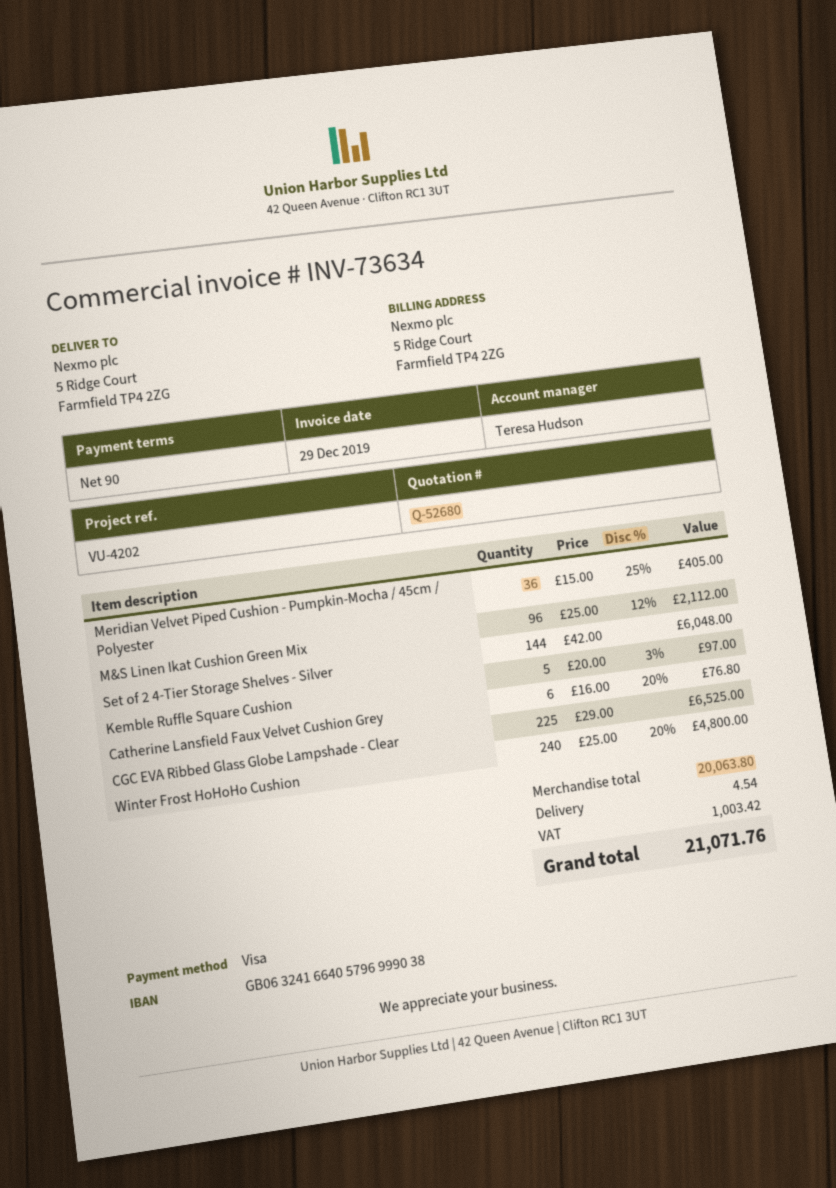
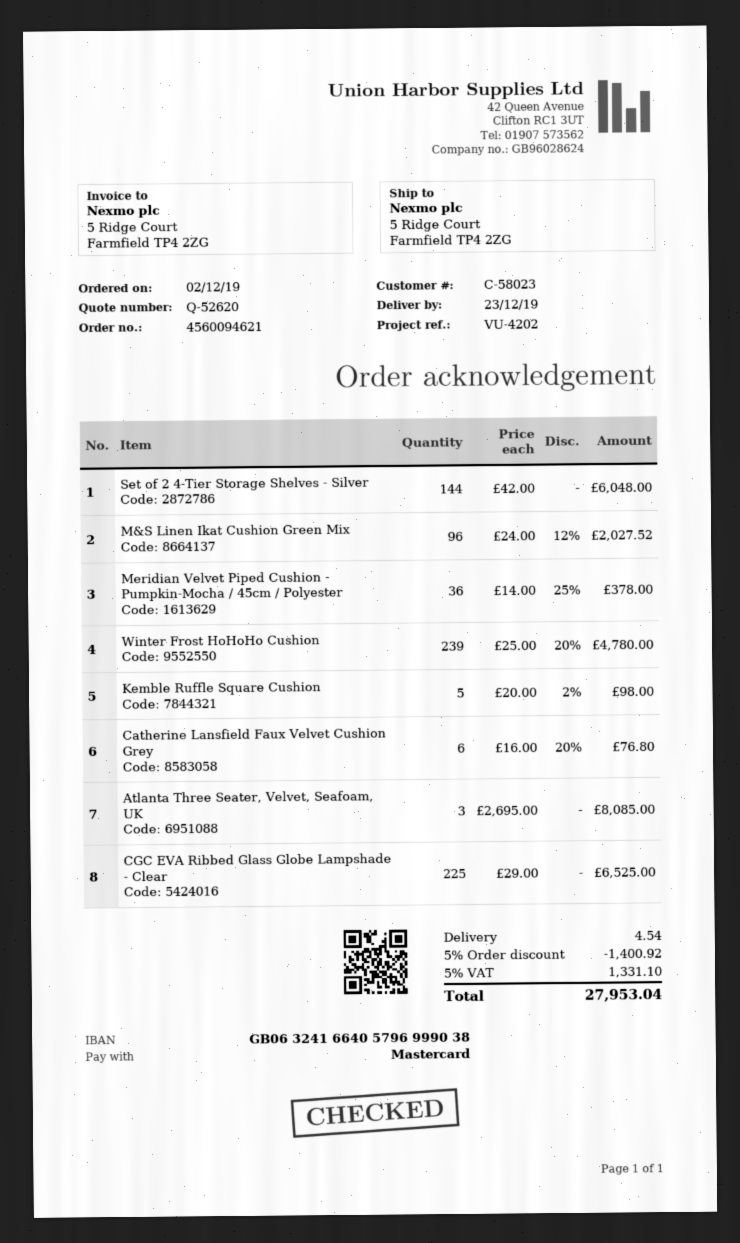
quote number: Q-52680 -> Q-52620
payment method: Visa -> Mastercard
Meridian Velvet Piped Cushion - Pumpkin-Mocha / 45cm / Polyester: 36 x 15.00 - 25% = 405.00 -> 36 x 14.00 - 25% = 378.00
M&S Linen Ikat Cushion Green Mix: 96 x 25.00 - 12% = 2112.00 -> 96 x 24.00 - 12% = 2027.52
Kemble Ruffle Square Cushion: 5 x 20.00 - 3% = 97.00 -> 5 x 20.00 - 2% = 98.00
Winter Frost HoHoHo Cushion: 240 x 25.00 - 20% = 4800.00 -> 239 x 25.00 - 20% = 4780.00
Atlanta Three Seater, Velvet, Seafoam, UK: none -> 3 x 2695.00 = 8085.00
discount: none -> 5% = 1400.92
tax: 1003.42 -> 1331.10
total: 21071.76 -> 27953.04

